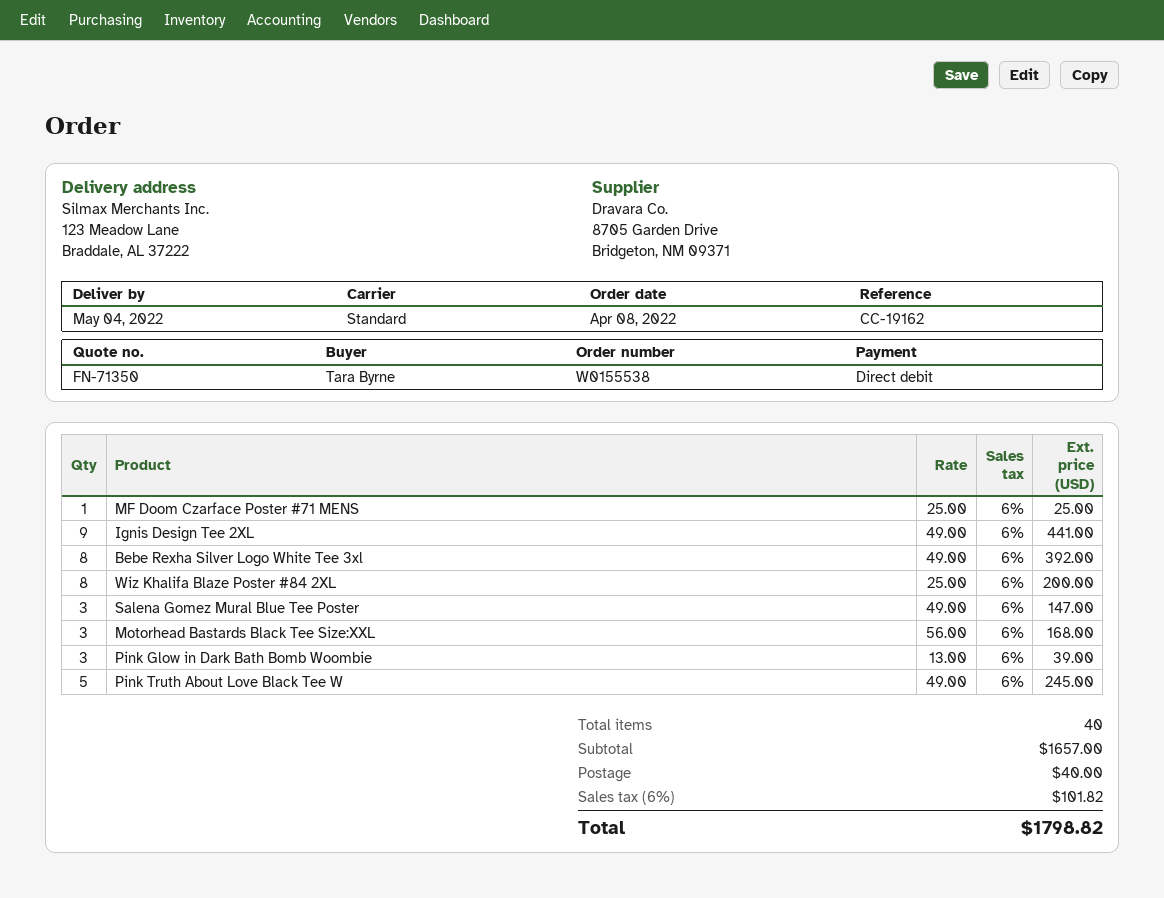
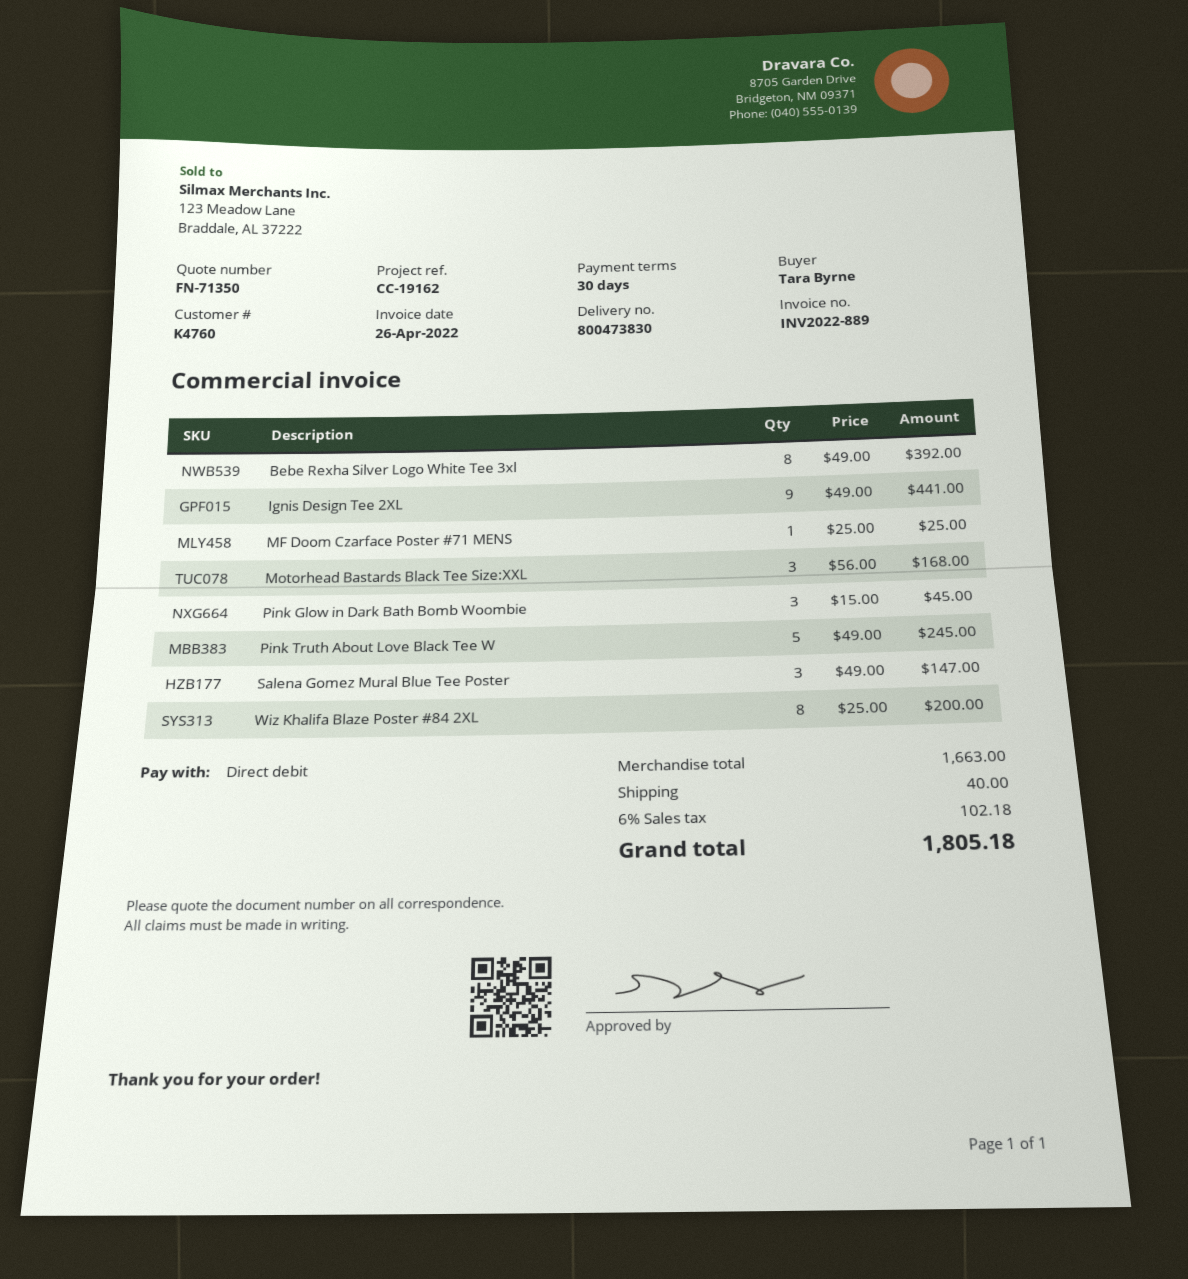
Pink Glow in Dark Bath Bomb Woombie: 3 x 13.00 = 39.00 -> 3 x 15.00 = 45.00
subtotal: 1657.00 -> 1663.00
tax: 6% = 101.82 -> 6% = 102.18
total: 1798.82 -> 1805.18

